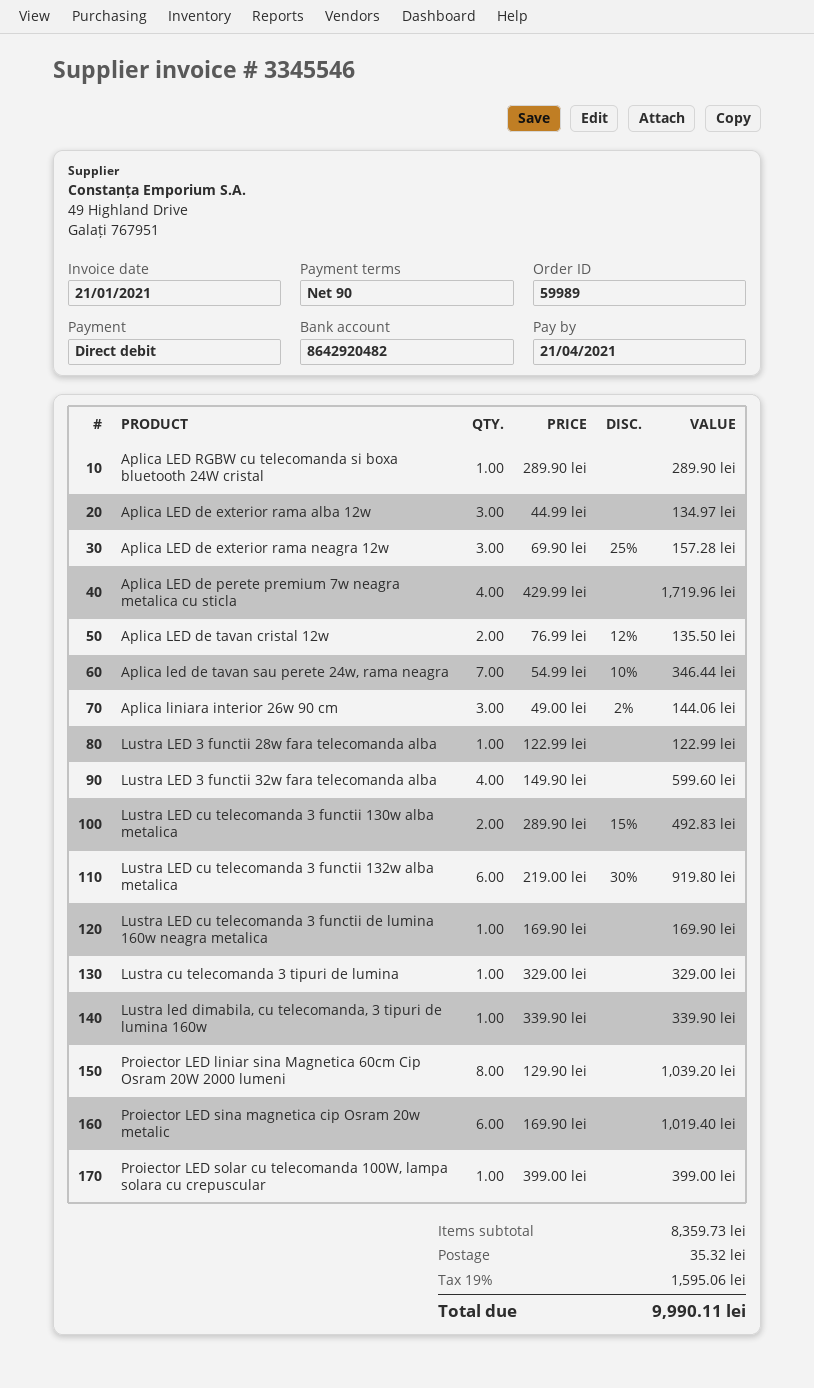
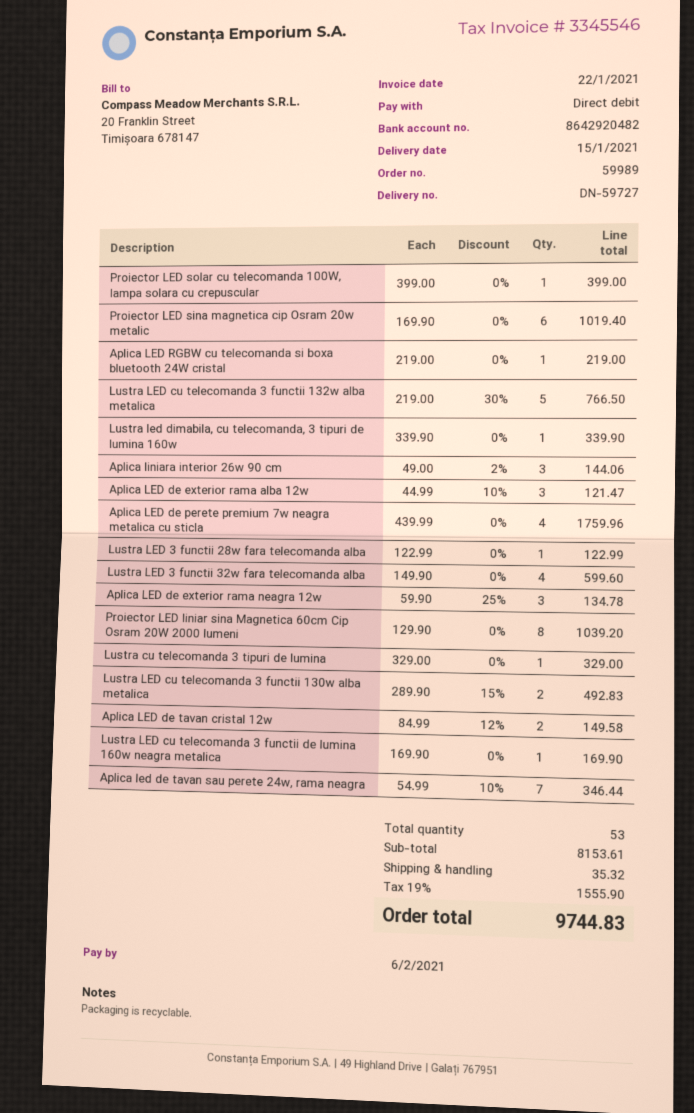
invoice date: 2021-01-21 -> 2021-01-22
due date: 2021-04-21 -> 2021-02-06
Aplica LED RGBW cu telecomanda si boxa bluetooth 24W cristal: 1 x 289.90 = 289.90 -> 1 x 219.00 = 219.00
Aplica LED de exterior rama alba 12w: 3 x 44.99 = 134.97 -> 3 x 44.99 - 10% = 121.47
Aplica LED de exterior rama neagra 12w: 3 x 69.90 - 25% = 157.28 -> 3 x 59.90 - 25% = 134.78
Aplica LED de perete premium 7w neagra metalica cu sticla: 4 x 429.99 = 1719.96 -> 4 x 439.99 = 1759.96
Aplica LED de tavan cristal 12w: 2 x 76.99 - 12% = 135.50 -> 2 x 84.99 - 12% = 149.58
Lustra LED cu telecomanda 3 functii 132w alba metalica: 6 x 219.00 - 30% = 919.80 -> 5 x 219.00 - 30% = 766.50
subtotal: 8359.73 -> 8153.61
tax: 19% = 1595.06 -> 19% = 1555.90
total: 9990.11 -> 9744.83

